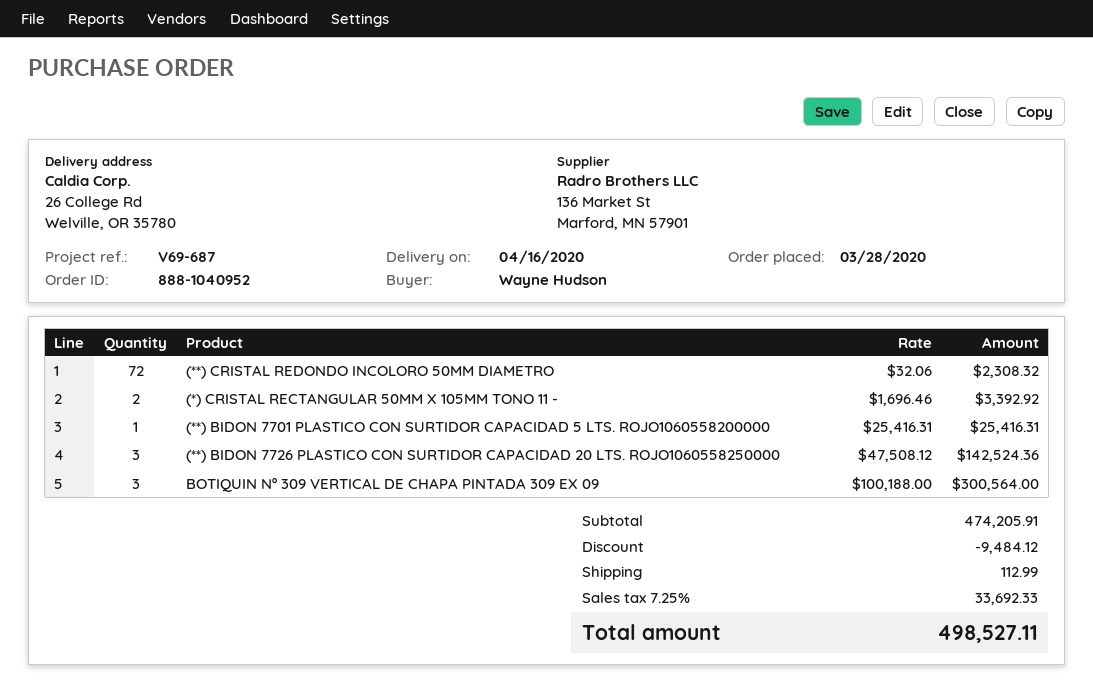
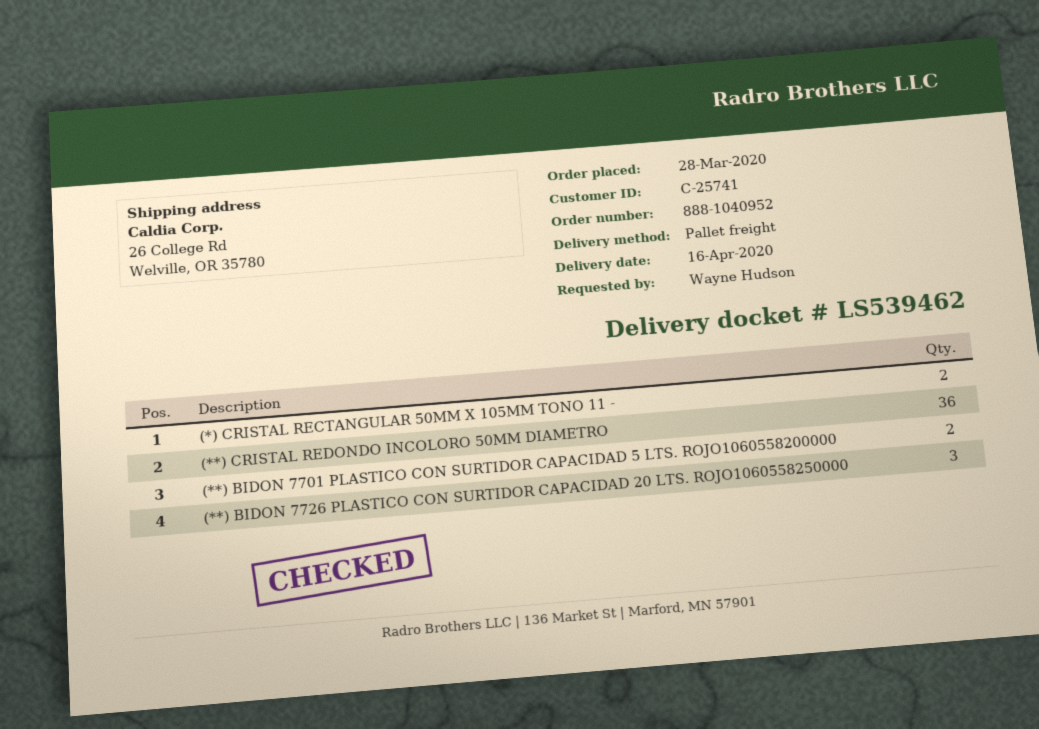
(**) CRISTAL REDONDO INCOLORO 50MM DIAMETRO: 72 -> 36
(**) BIDON 7701 PLASTICO CON SURTIDOR CAPACIDAD 5 LTS. ROJO1060558200000: 1 -> 2
BOTIQUIN Nº 309 VERTICAL DE CHAPA PINTADA 309 EX 09: 3 -> none

